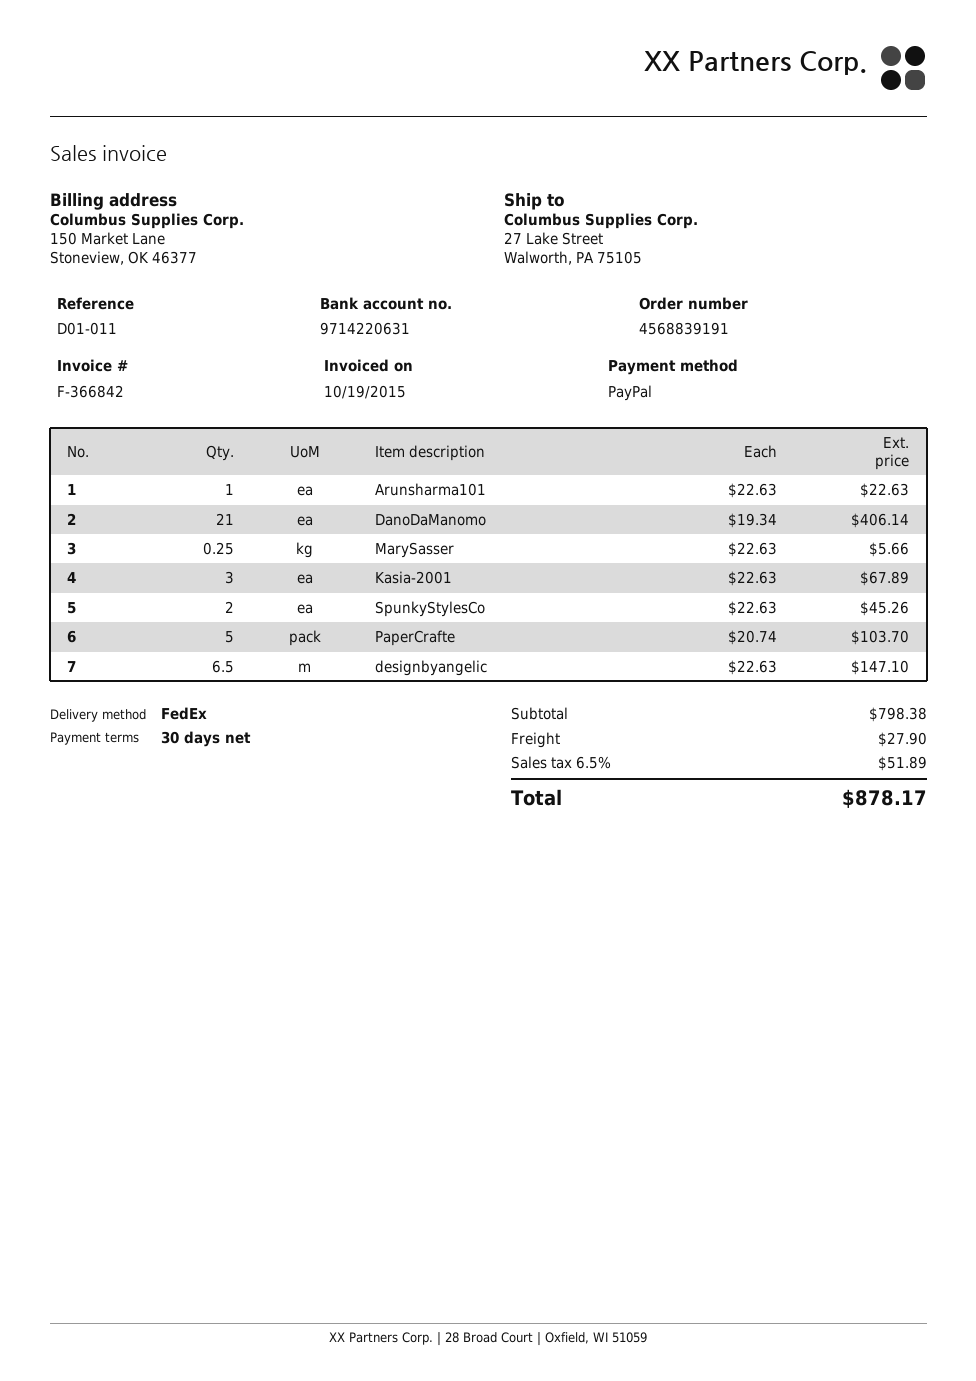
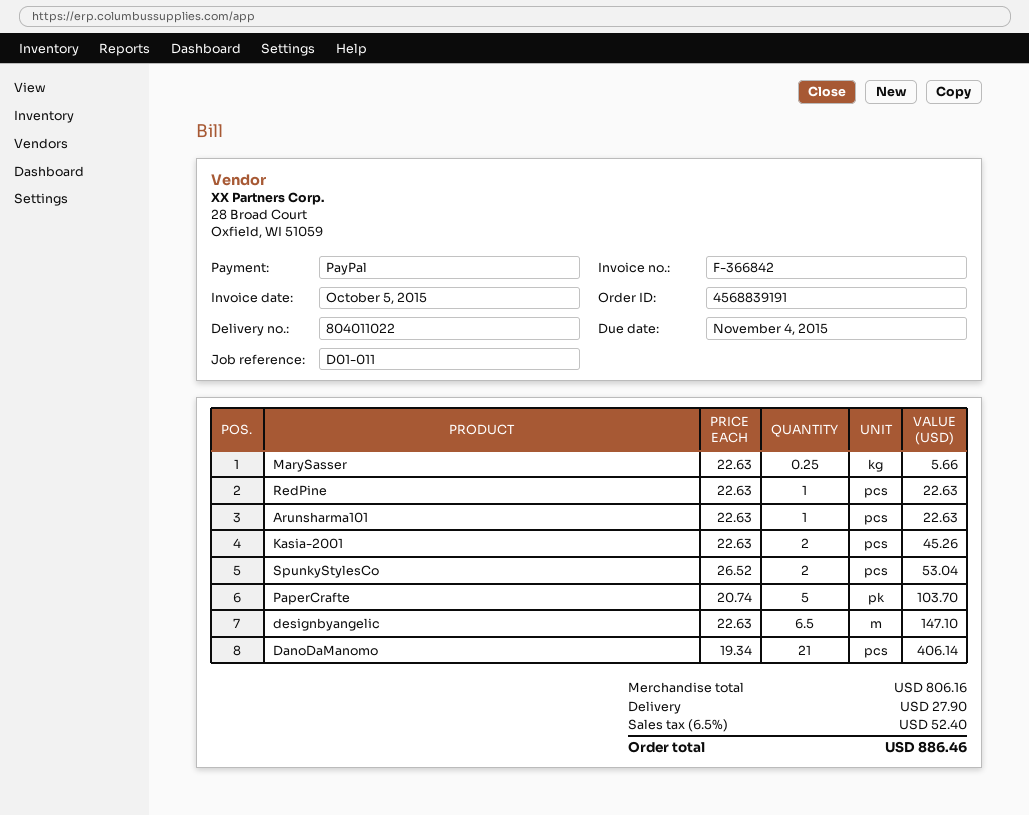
invoice date: 2015-10-19 -> 2015-10-05
Kasia-2001: 3 x 22.63 = 67.89 -> 2 x 22.63 = 45.26
SpunkyStylesCo: 2 x 22.63 = 45.26 -> 2 x 26.52 = 53.04
RedPine: none -> 1 x 22.63 = 22.63
subtotal: 798.38 -> 806.16
tax: 6.5% = 51.89 -> 6.5% = 52.40
total: 878.17 -> 886.46

